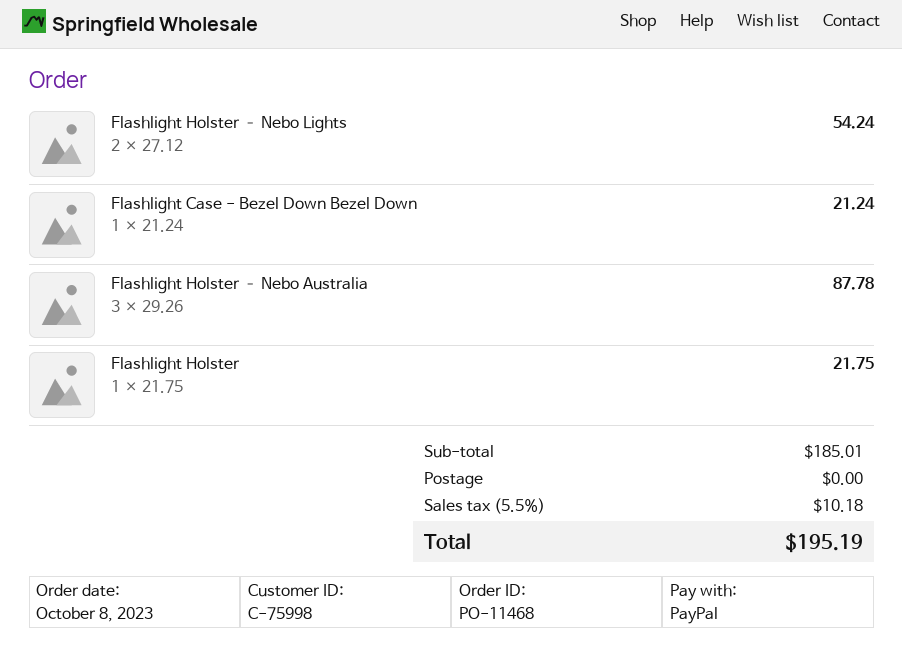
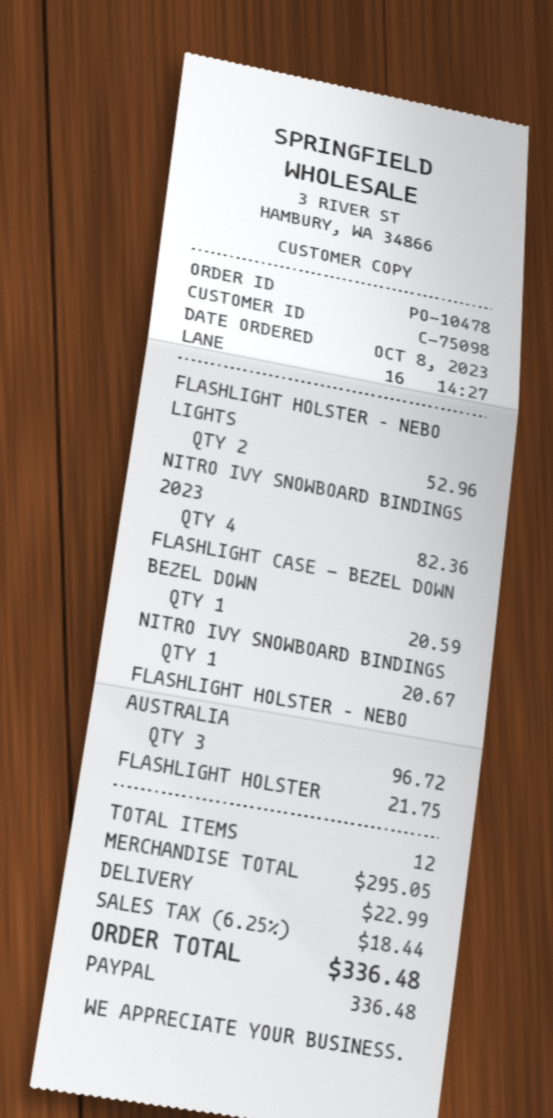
order number: PO-11468 -> PO-10478
customer number: C-75998 -> C-75098
Flashlight Holster – Nebo Lights: 2 for 54.24 -> 2 for 52.96
Flashlight Case - Bezel Down Bezel Down: 1 for 21.24 -> 1 for 20.59
Flashlight Holster – Nebo Australia: 3 for 87.78 -> 3 for 96.72
NITRO IVY SNOWBOARD BINDINGS 2023: none -> 4 for 82.36
NITRO IVY SNOWBOARD BINDINGS: none -> 1 for 20.67
subtotal: 185.01 -> 295.05
shipping: 0.00 -> 22.99
tax: 5.5% = 10.18 -> 6.25% = 18.44
total: 195.19 -> 336.48

